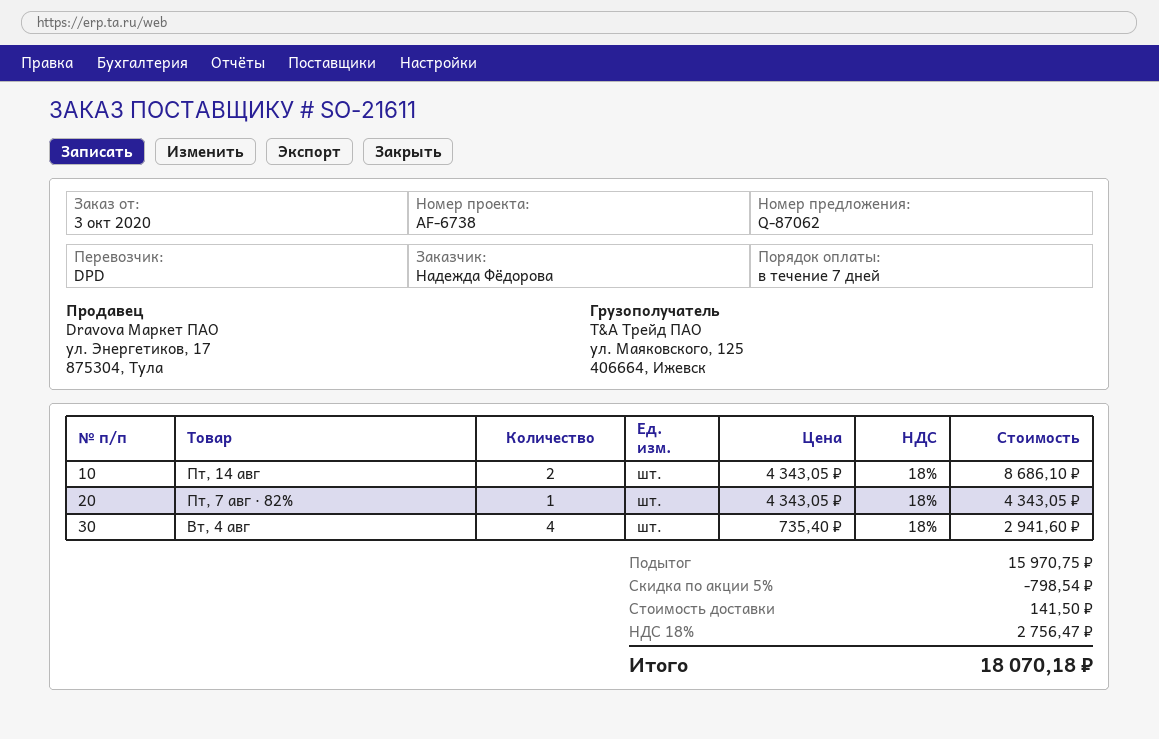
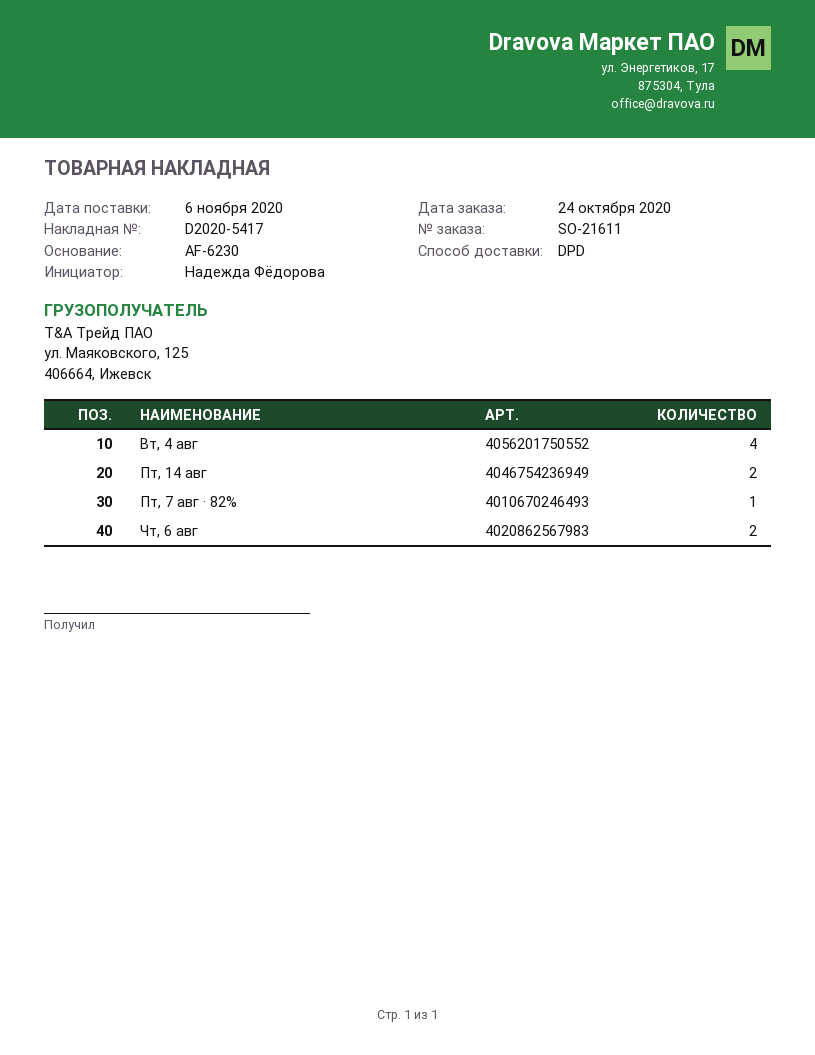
order date: 2020-10-03 -> 2020-10-24
reference: AF-6738 -> AF-6230
Чт, 6 авг: none -> 2

